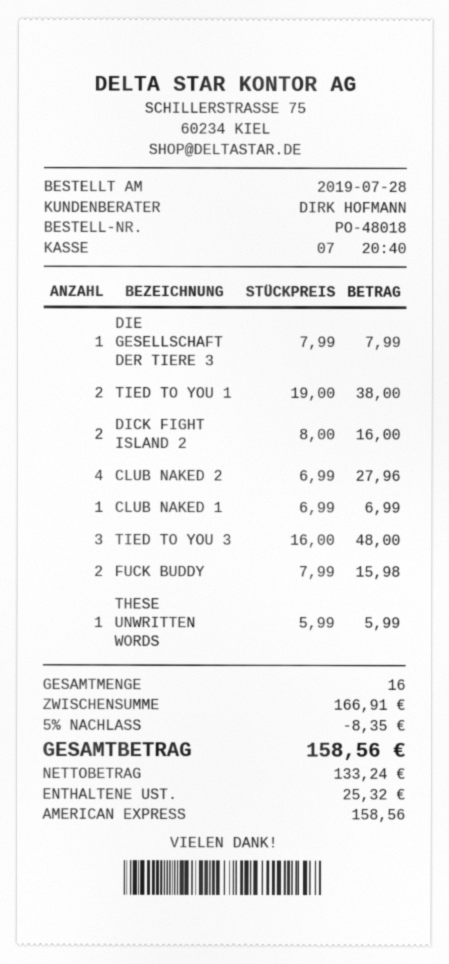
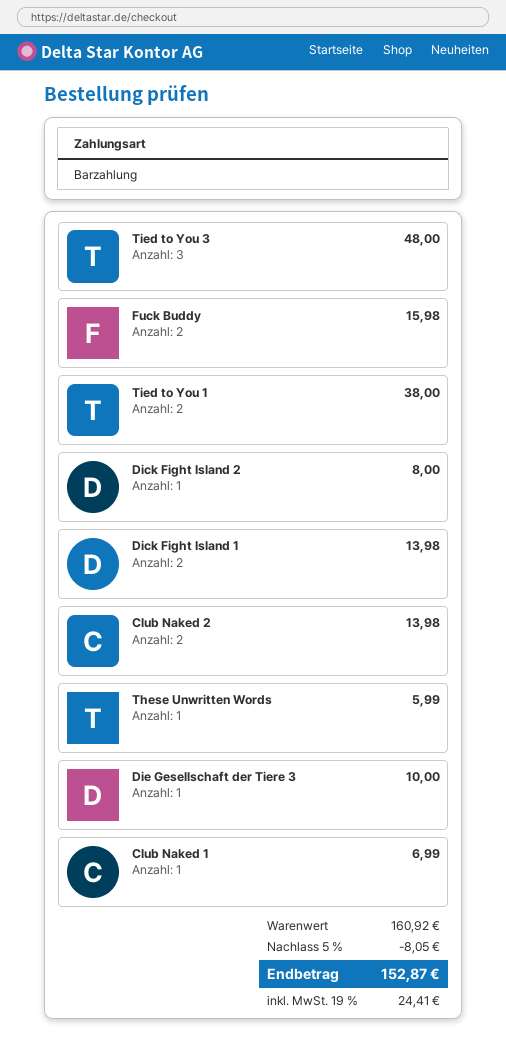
payment method: American Express -> cash
DIE GESELLSCHAFT DER TIERE 3: 1 for 7.99 -> 1 for 10.00
DICK FIGHT ISLAND 2: 2 for 16.00 -> 1 for 8.00
CLUB NAKED 2: 4 for 27.96 -> 2 for 13.98
Dick Fight Island 1: none -> 2 for 13.98
subtotal: 166.91 -> 160.92
discount: 5% = 8.35 -> 5% = 8.05
tax: 25.32 -> 24.41
total: 158.56 -> 152.87

